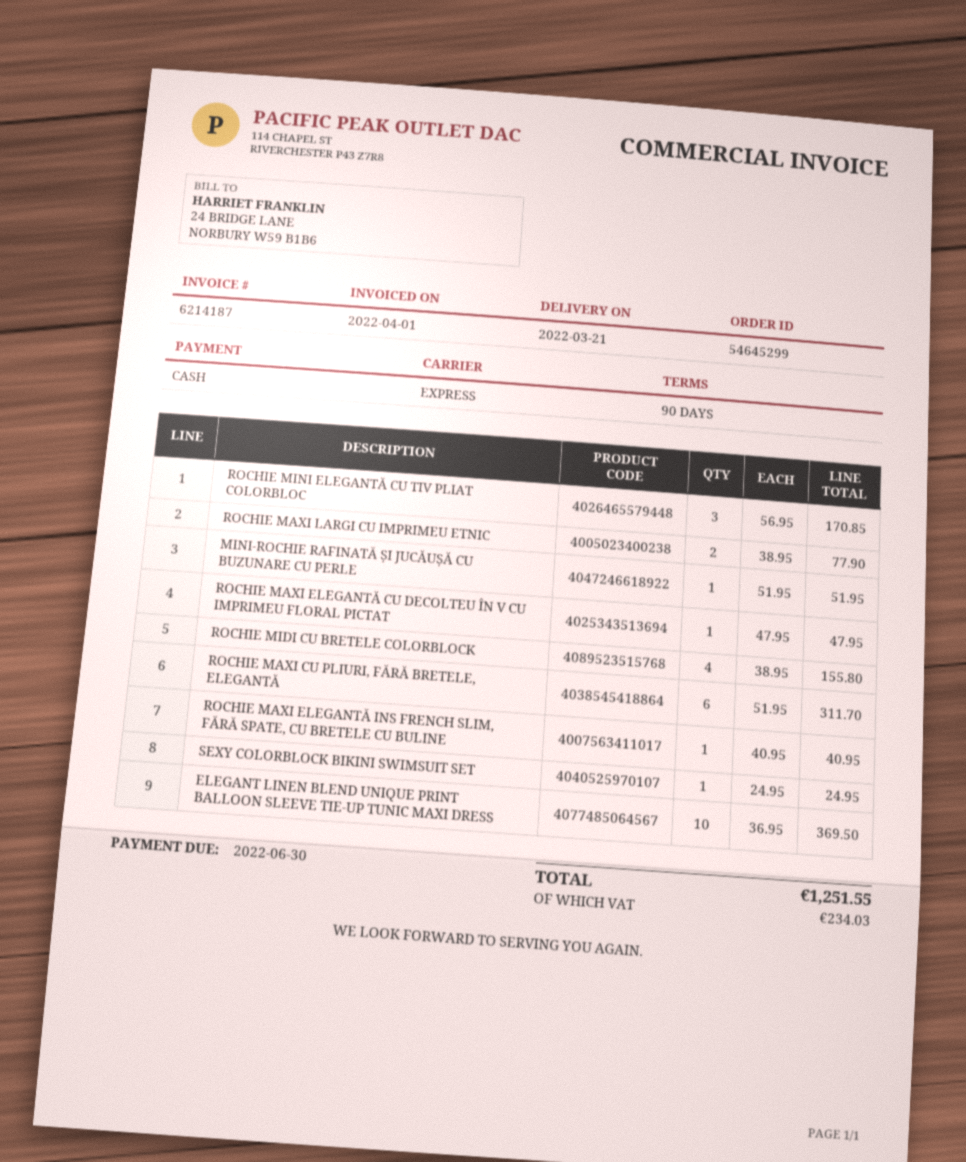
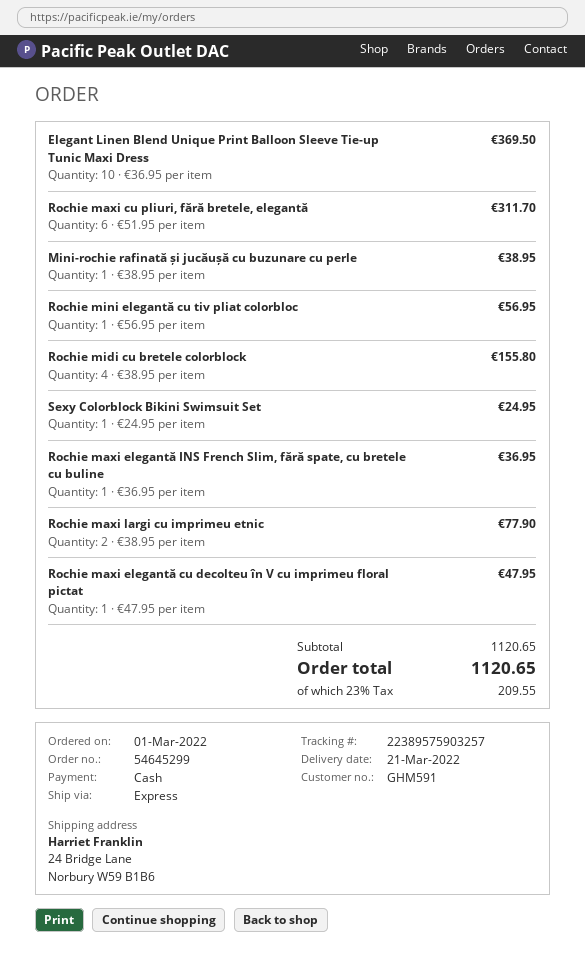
ROCHIE MINI ELEGANTĂ CU TIV PLIAT COLORBLOC: 3 x 56.95 = 170.85 -> 1 x 56.95 = 56.95
MINI-ROCHIE RAFINATĂ ȘI JUCĂUȘĂ CU BUZUNARE CU PERLE: 1 x 51.95 = 51.95 -> 1 x 38.95 = 38.95
ROCHIE MAXI ELEGANTĂ INS FRENCH SLIM, FĂRĂ SPATE, CU BRETELE CU BULINE: 1 x 40.95 = 40.95 -> 1 x 36.95 = 36.95
tax: 234.03 -> 209.55
total: 1251.55 -> 1120.65

